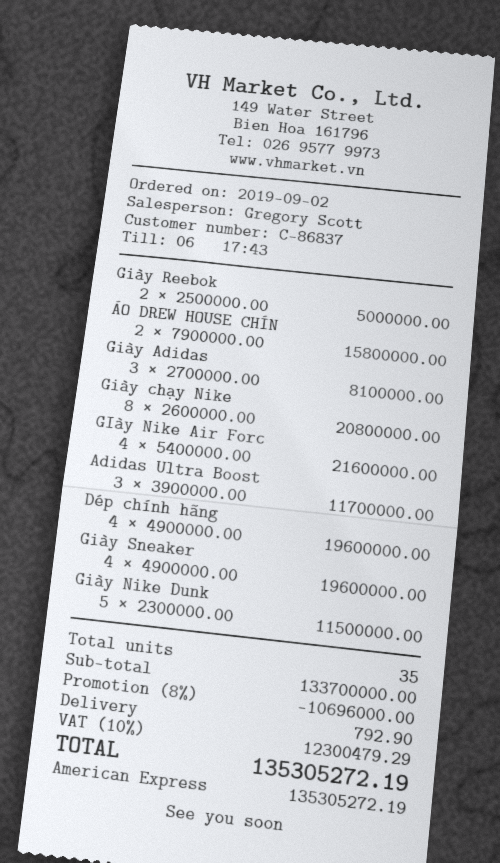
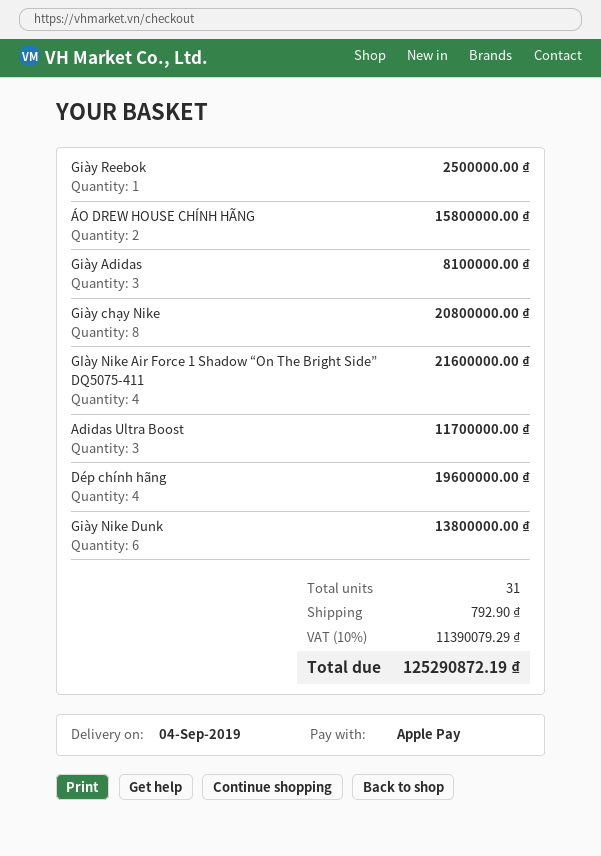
payment method: American Express -> Apple Pay
Giày Reebok: 2 for 5000000.00 -> 1 for 2500000.00
Giày Sneaker: 4 for 19600000.00 -> none
Giày Nike Dunk: 5 for 11500000.00 -> 6 for 13800000.00
total quantity: 35 -> 31
discount: 8% = 10696000.00 -> none
tax: 10% = 12300479.29 -> 10% = 11390079.29
total: 135305272.19 -> 125290872.19

